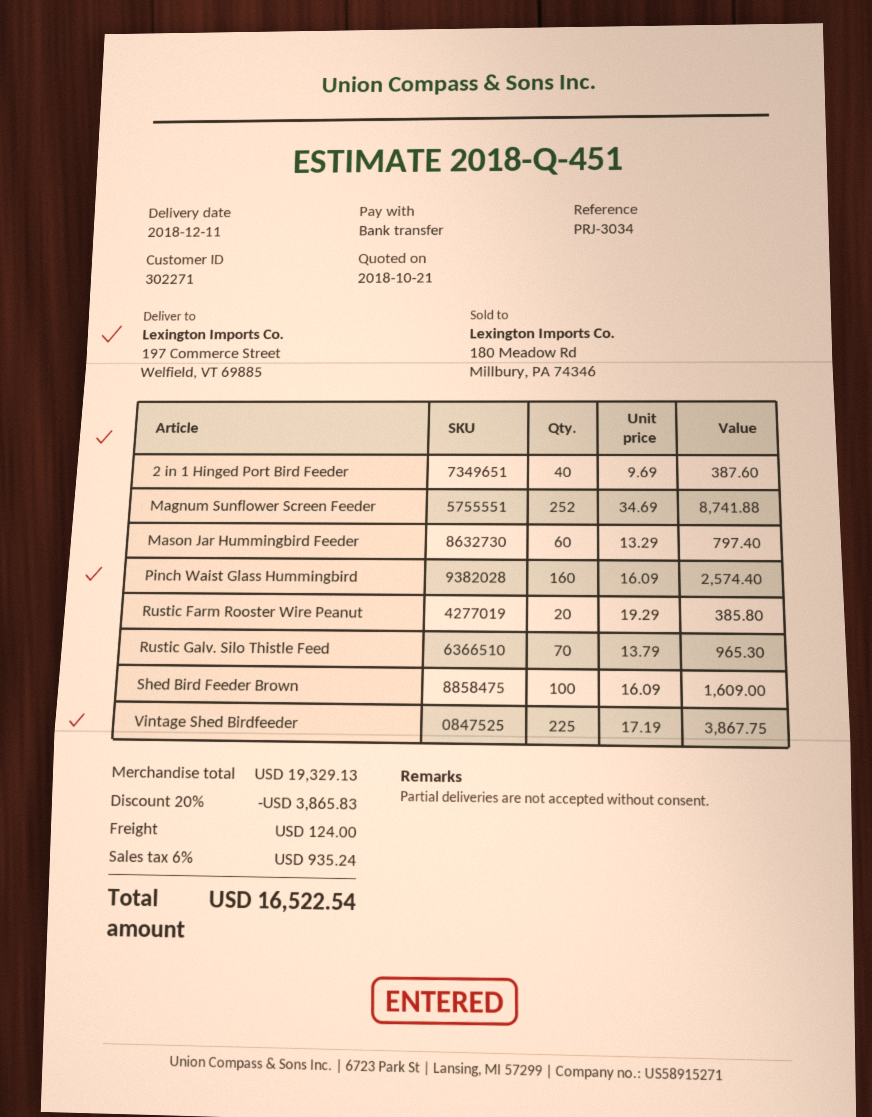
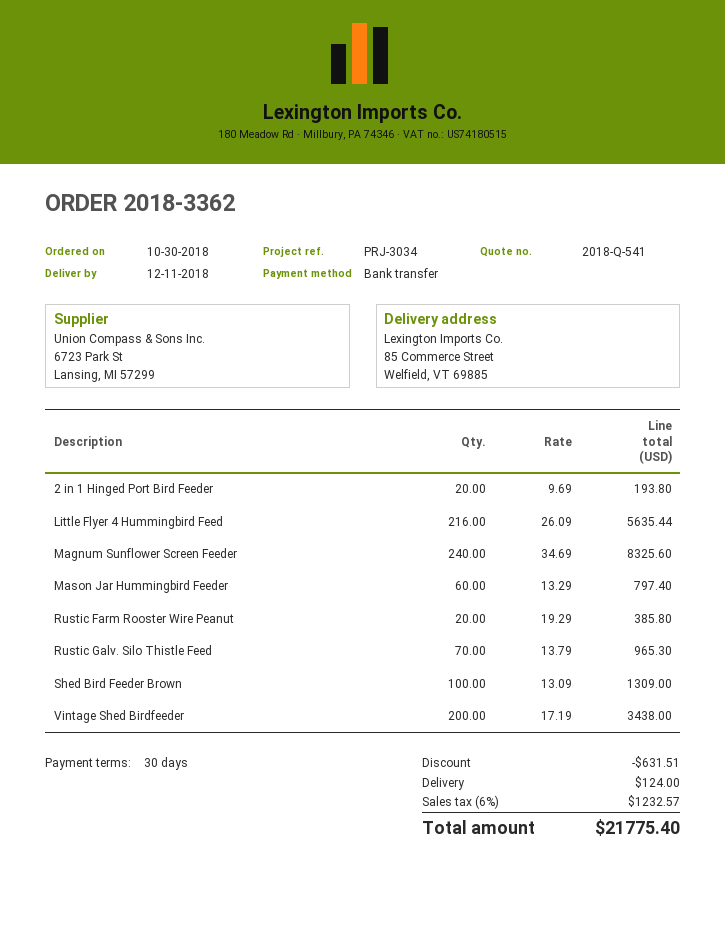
quote number: 2018-Q-451 -> 2018-Q-541
ship to: 197 Commerce Street, Welfield, VT 69885 -> 85 Commerce Street, Welfield, VT 69885
2 in 1 Hinged Port Bird Feeder: 40 x 9.69 = 387.60 -> 20 x 9.69 = 193.80
Magnum Sunflower Screen Feeder: 252 x 34.69 = 8741.88 -> 240 x 34.69 = 8325.60
Pinch Waist Glass Hummingbird: 160 x 16.09 = 2574.40 -> none
Shed Bird Feeder Brown: 100 x 16.09 = 1609.00 -> 100 x 13.09 = 1309.00
Vintage Shed Birdfeeder: 225 x 17.19 = 3867.75 -> 200 x 17.19 = 3438.00
Little Flyer 4 Hummingbird Feed: none -> 216 x 26.09 = 5635.44
discount: 3865.83 -> 631.51
tax: 6% = 935.24 -> 6% = 1232.57
total: 16522.54 -> 21775.40

